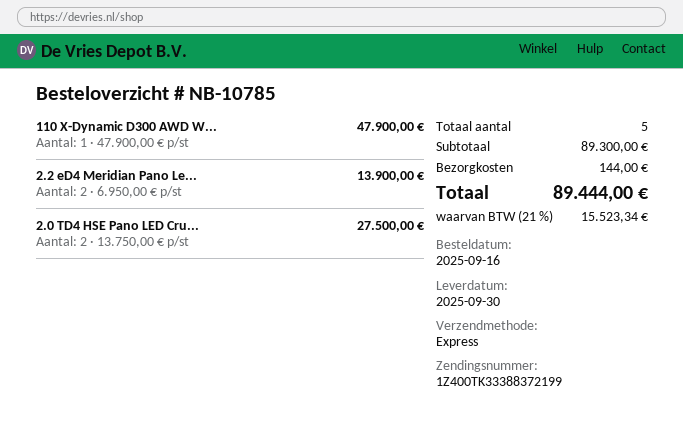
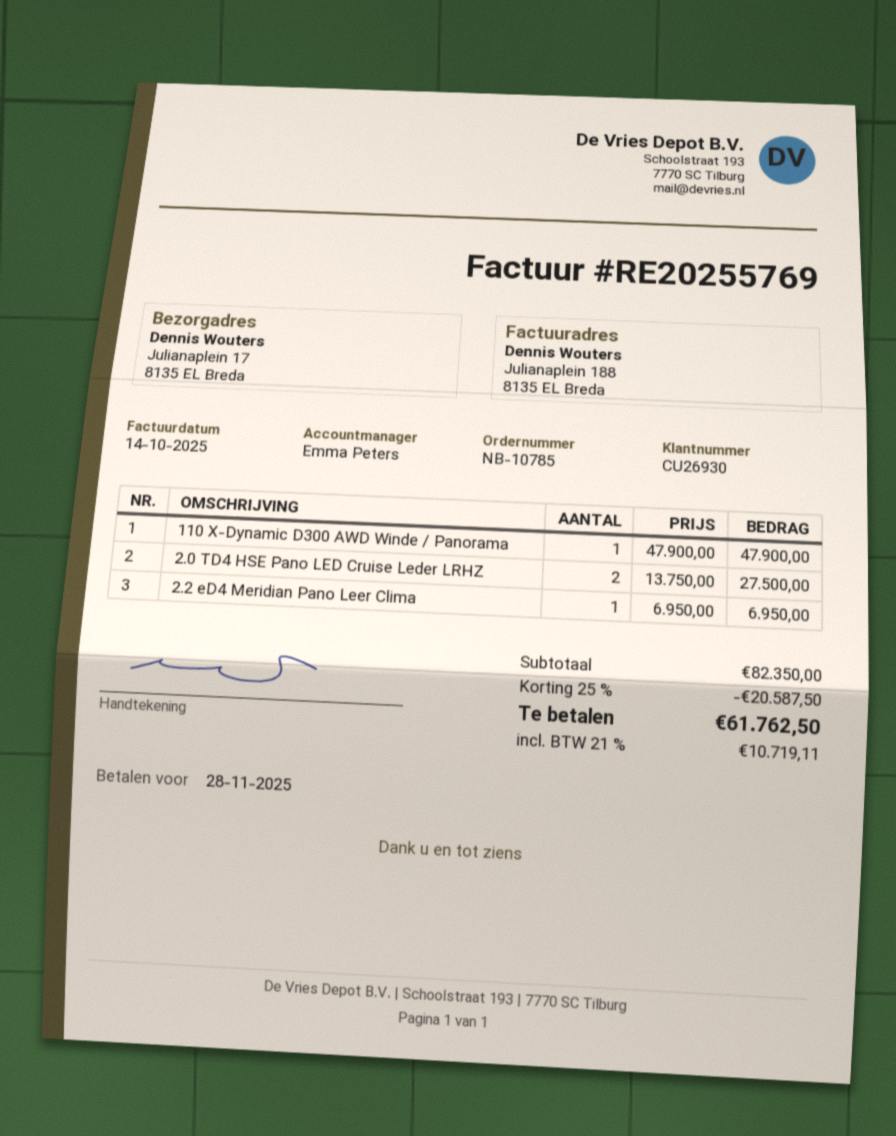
2.2 eD4 Meridian Pano Le...: 2 x 6950.00 = 13900.00 -> 1 x 6950.00 = 6950.00
subtotal: 89300.00 -> 82350.00
discount: none -> 25% = 20587.50
shipping: 144.00 -> none
tax: 21% = 15523.34 -> 21% = 10719.11
total: 89444.00 -> 61762.50

